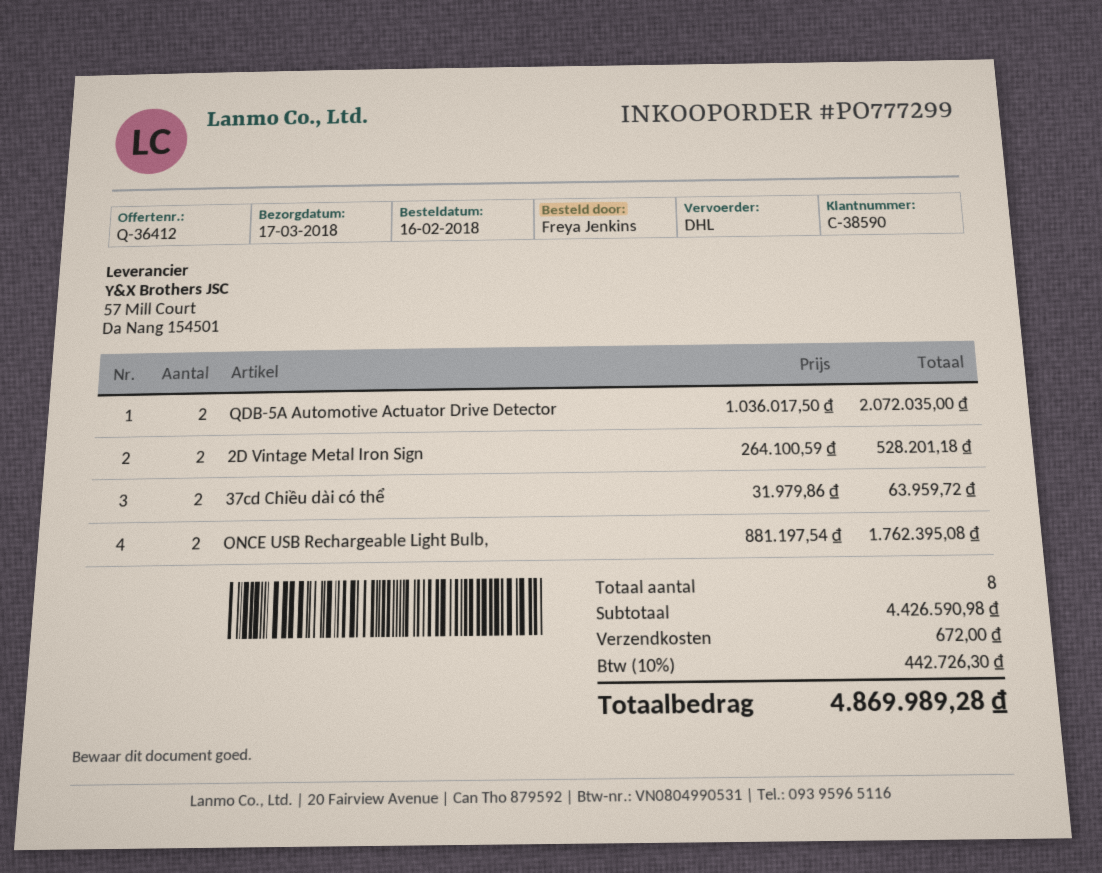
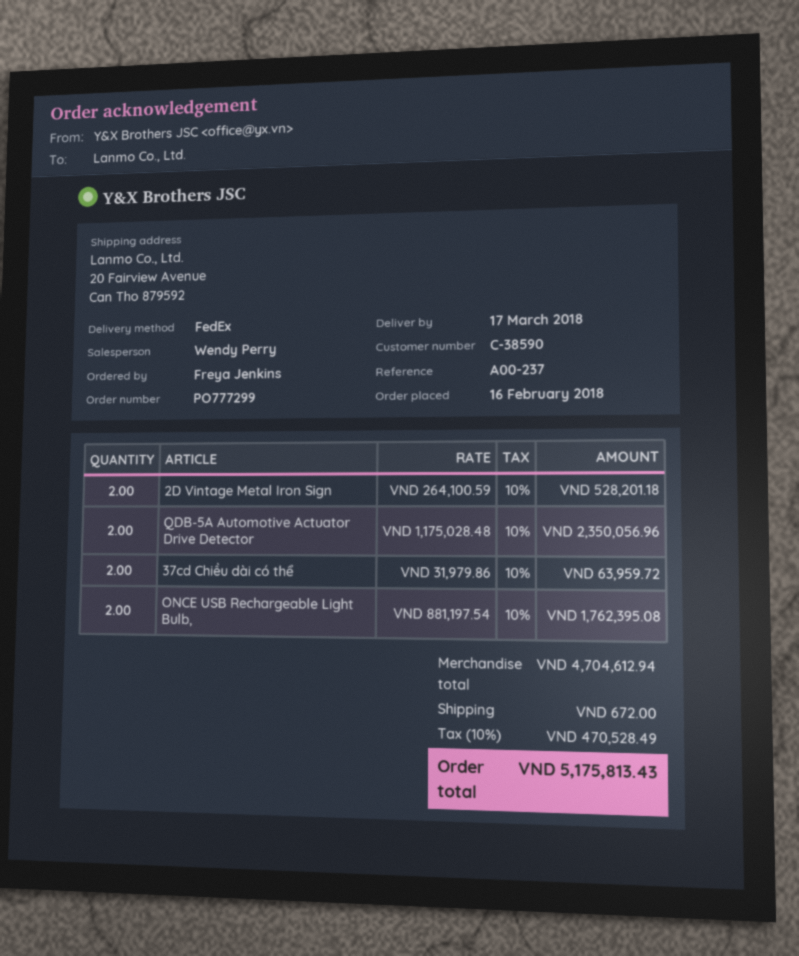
shipping method: DHL -> FedEx
QDB-5A Automotive Actuator Drive Detector: 2 x 1036017.50 = 2072035.00 -> 2 x 1175028.48 = 2350056.96
subtotal: 4426590.98 -> 4704612.94
tax: 10% = 442726.30 -> 10% = 470528.49
total: 4869989.28 -> 5175813.43

